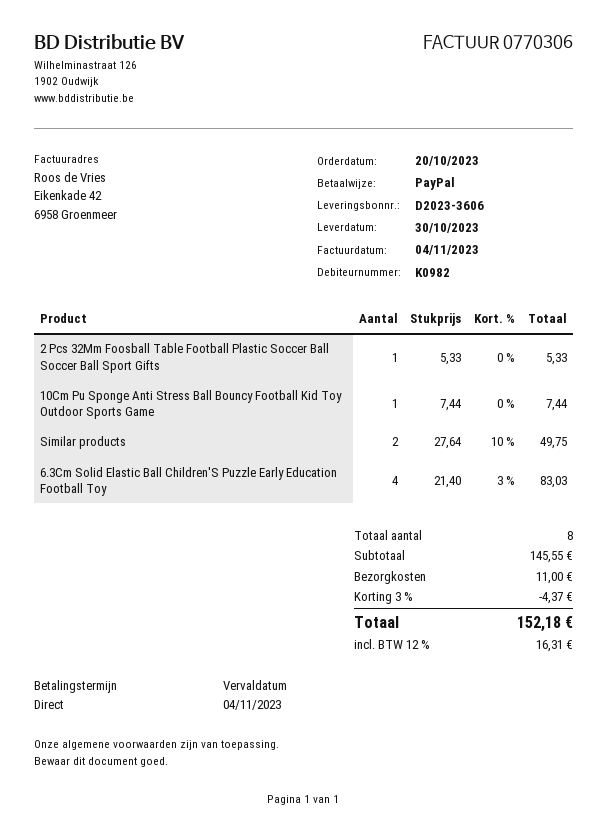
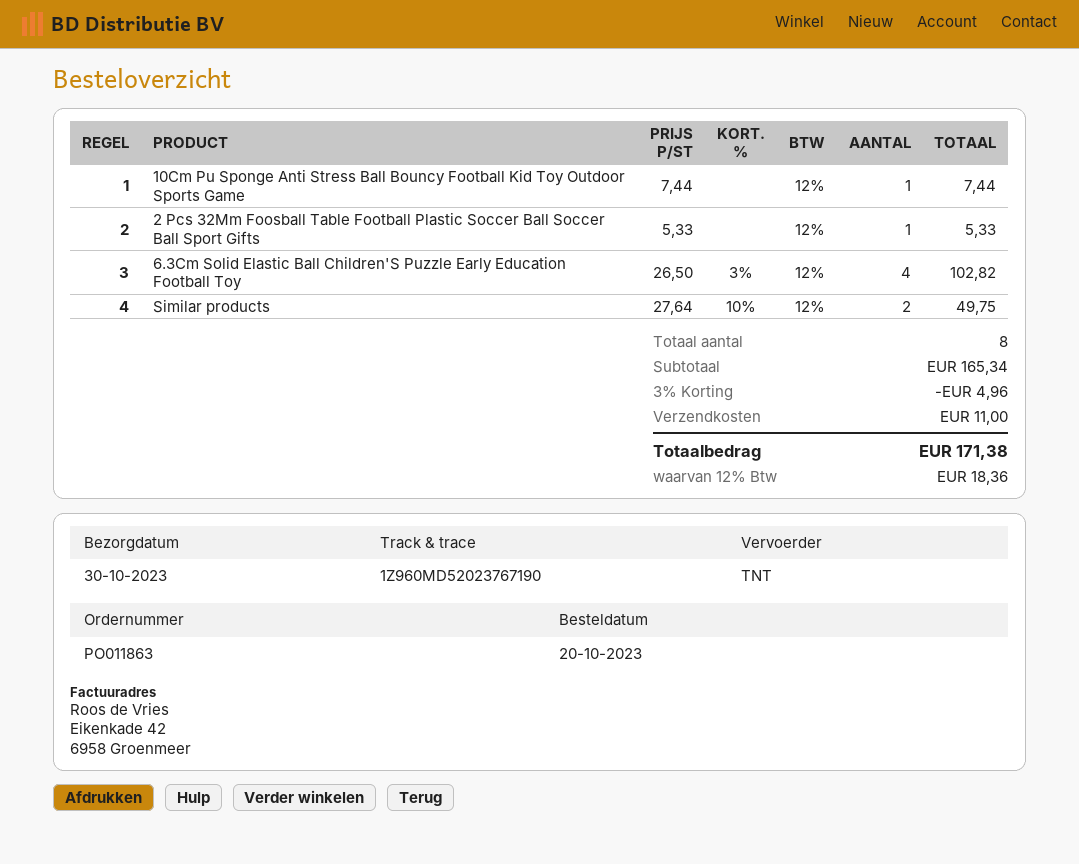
6.3Cm Solid Elastic Ball Children'S Puzzle Early Education Football Toy: 4 x 21.40 - 3% = 83.03 -> 4 x 26.50 - 3% = 102.82
subtotal: 145.55 -> 165.34
discount: 3% = 4.37 -> 3% = 4.96
tax: 12% = 16.31 -> 12% = 18.36
total: 152.18 -> 171.38

